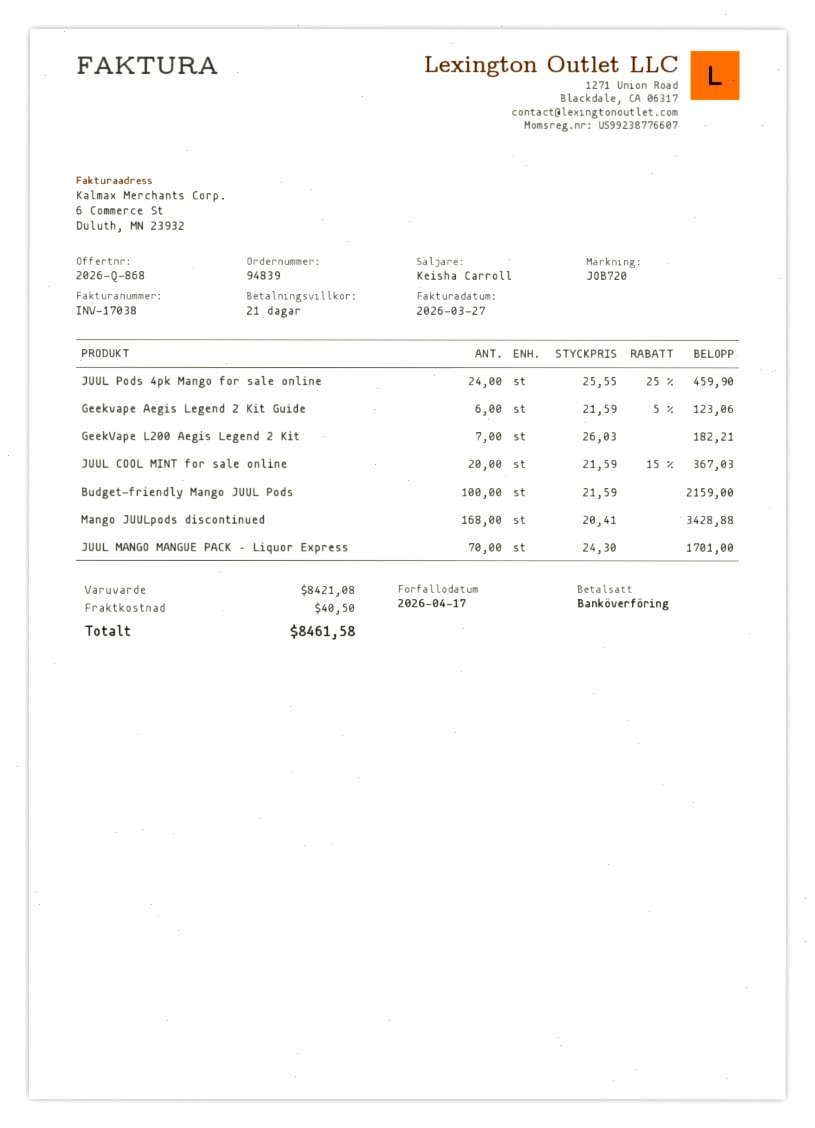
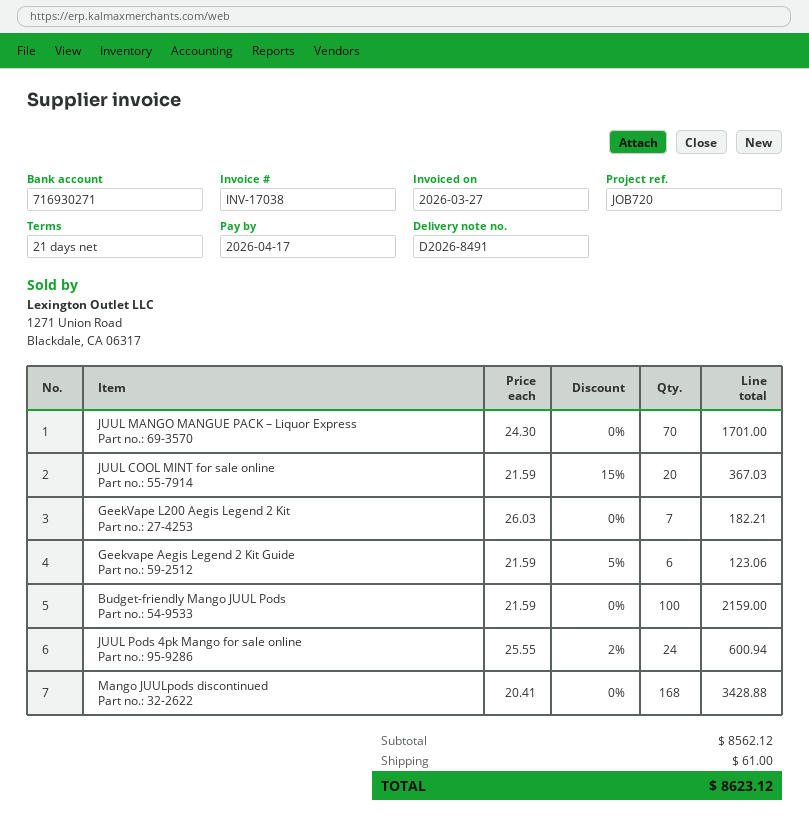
JUUL Pods 4pk Mango for sale online: 24 x 25.55 - 25% = 459.90 -> 24 x 25.55 - 2% = 600.94
subtotal: 8421.08 -> 8562.12
shipping: 40.50 -> 61.00
total: 8461.58 -> 8623.12

